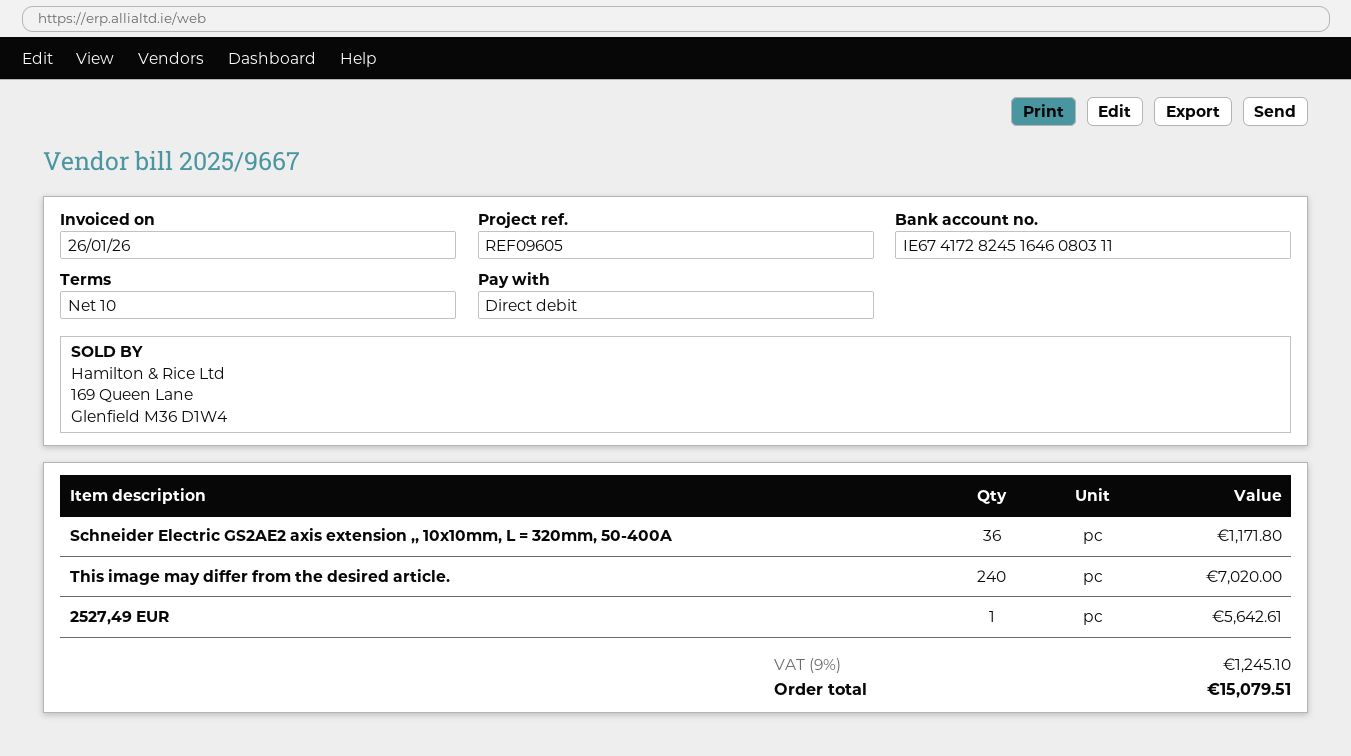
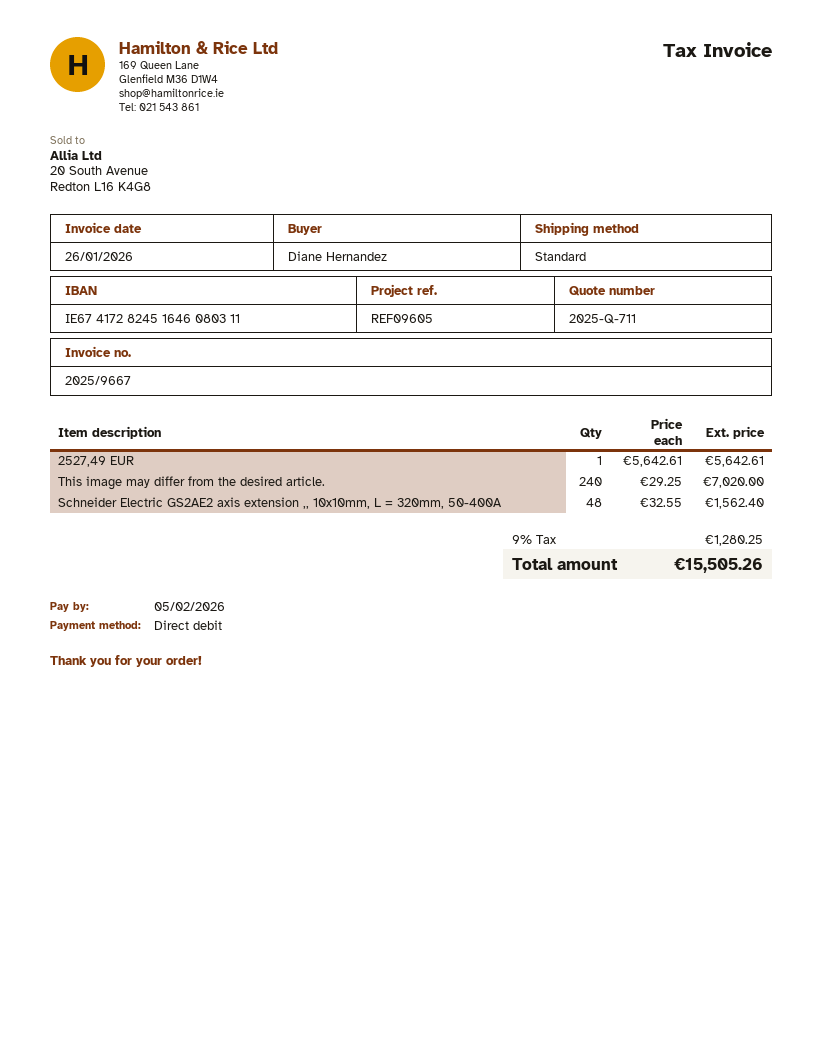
Schneider Electric GS2AE2 axis extension ,, 10x10mm, L = 320mm, 50-400A: 36 for 1171.80 -> 48 for 1562.40
tax: 9% = 1245.10 -> 9% = 1280.25
total: 15079.51 -> 15505.26

